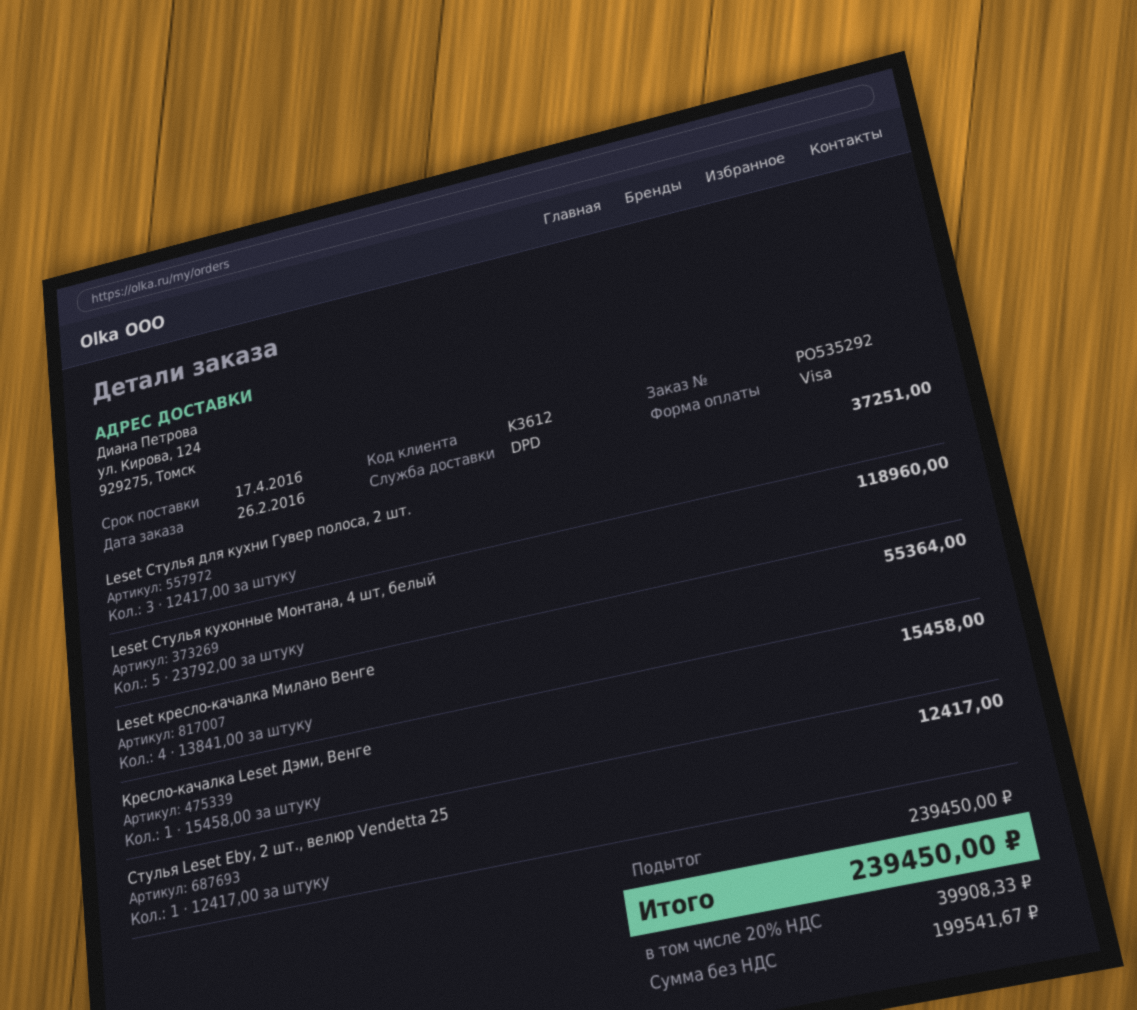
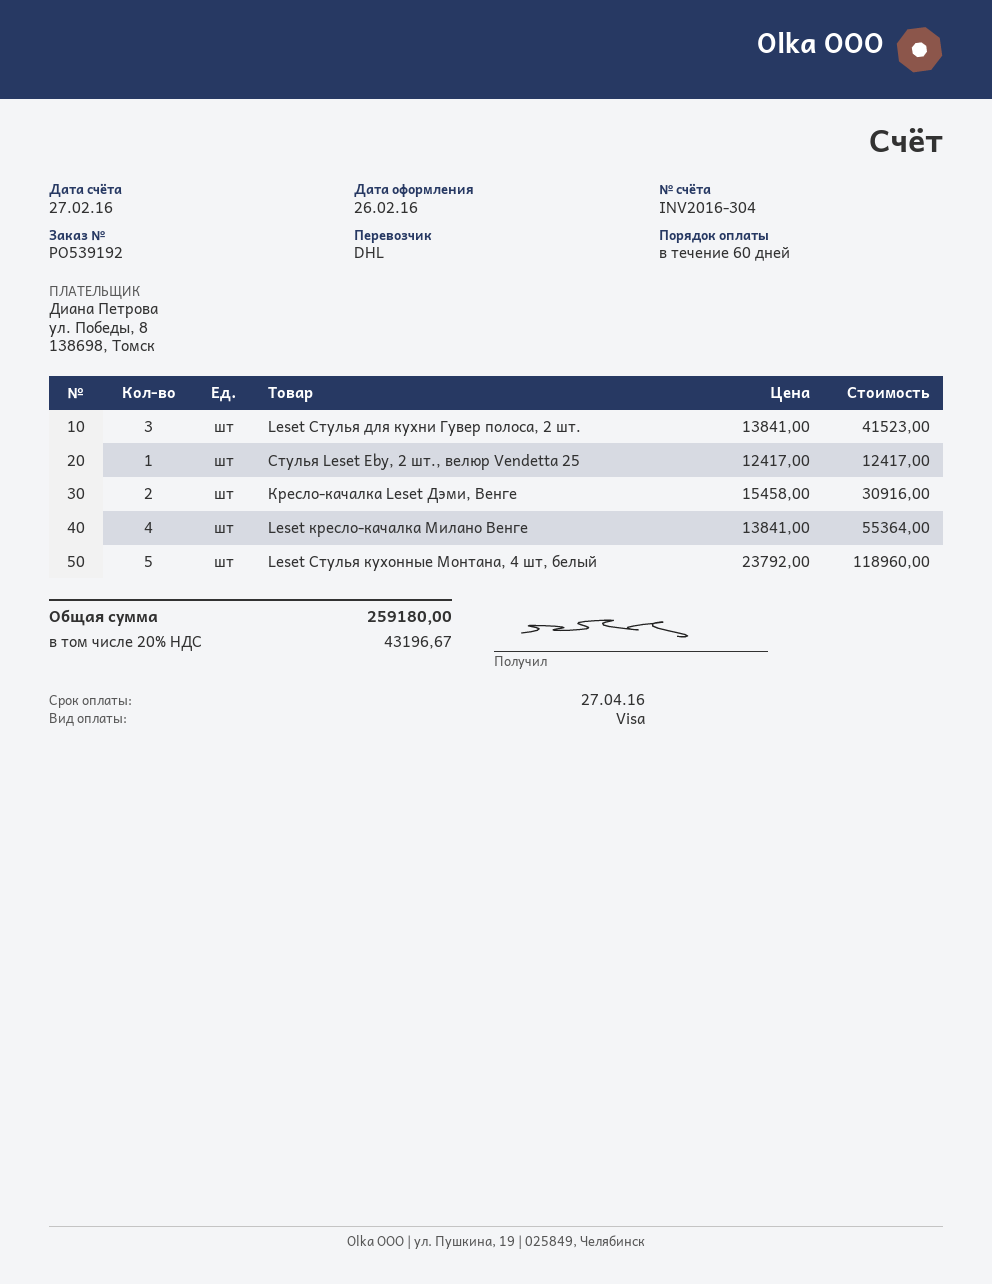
order number: PO535292 -> PO539192
shipping method: DPD -> DHL
Leset Стулья для кухни Гувер полоса, 2 шт.: 3 x 12417.00 = 37251.00 -> 3 x 13841.00 = 41523.00
Кресло-качалка Leset Дэми, Венге: 1 x 15458.00 = 15458.00 -> 2 x 15458.00 = 30916.00
tax: 20% = 39908.33 -> 20% = 43196.67
total: 239450.00 -> 259180.00

